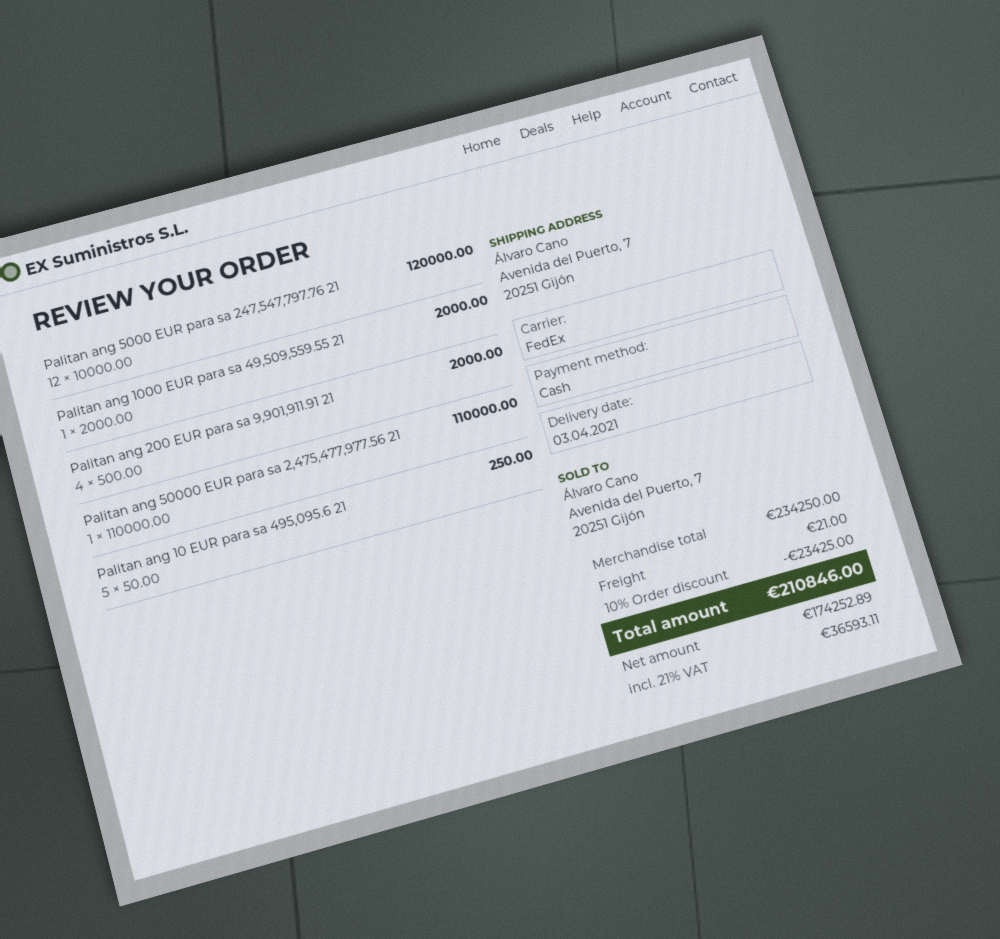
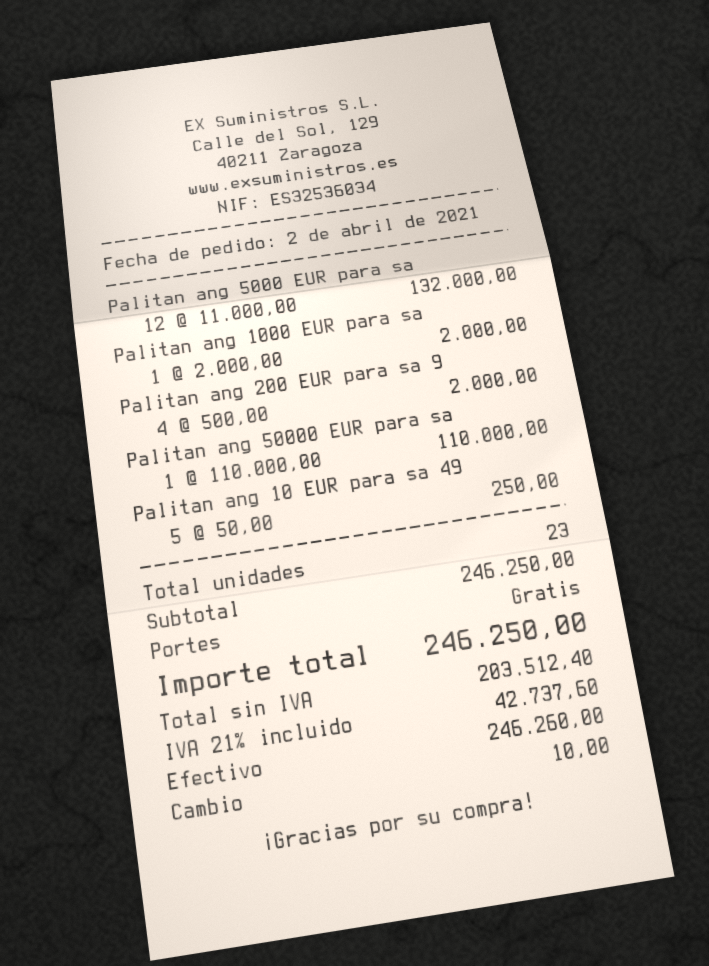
Palitan ang 5000 EUR para sa 247,547,797.76 21: 12 x 10000.00 = 120000.00 -> 12 x 11000.00 = 132000.00
subtotal: 234250.00 -> 246250.00
discount: 10% = 23425.00 -> none
shipping: 21.00 -> 0.00
net: 174252.89 -> 203512.40
tax: 21% = 36593.11 -> 21% = 42737.60
total: 210846.00 -> 246250.00

